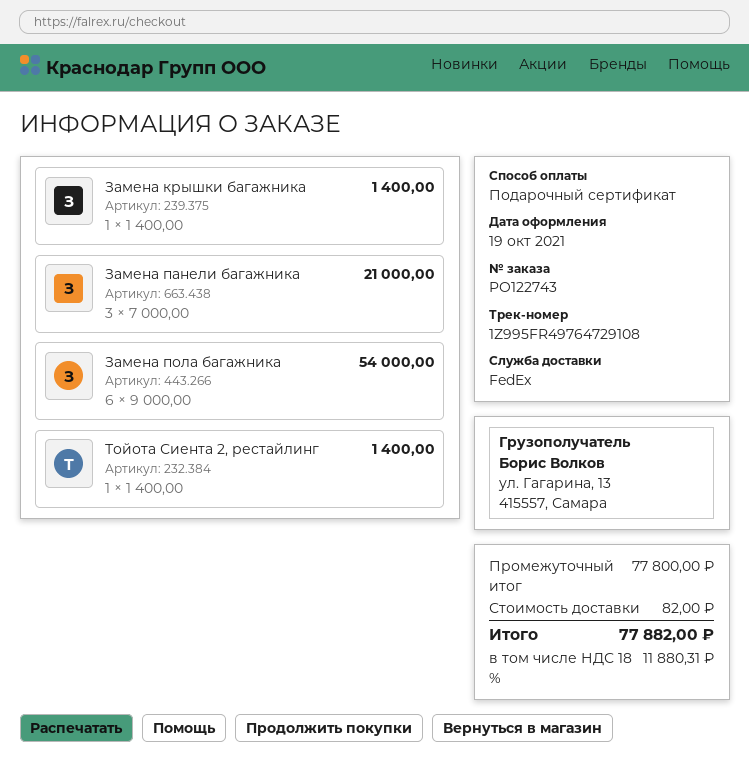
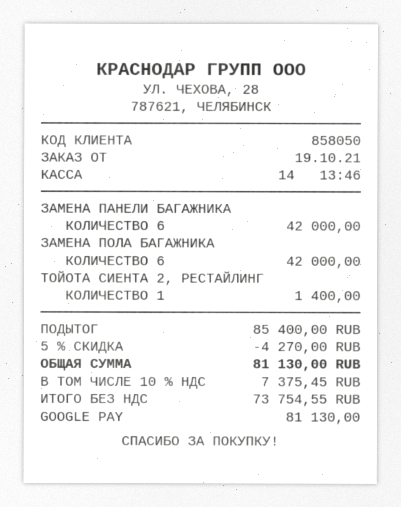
payment method: gift card -> Google Pay
Замена крышки багажника: 1 for 1400.00 -> none
Замена панели багажника: 3 for 21000.00 -> 6 for 42000.00
Замена пола багажника: 6 for 54000.00 -> 6 for 42000.00
subtotal: 77800.00 -> 85400.00
discount: none -> 5% = 4270.00
shipping: 82.00 -> none
tax: 18% = 11880.31 -> 10% = 7375.45
total: 77882.00 -> 81130.00

